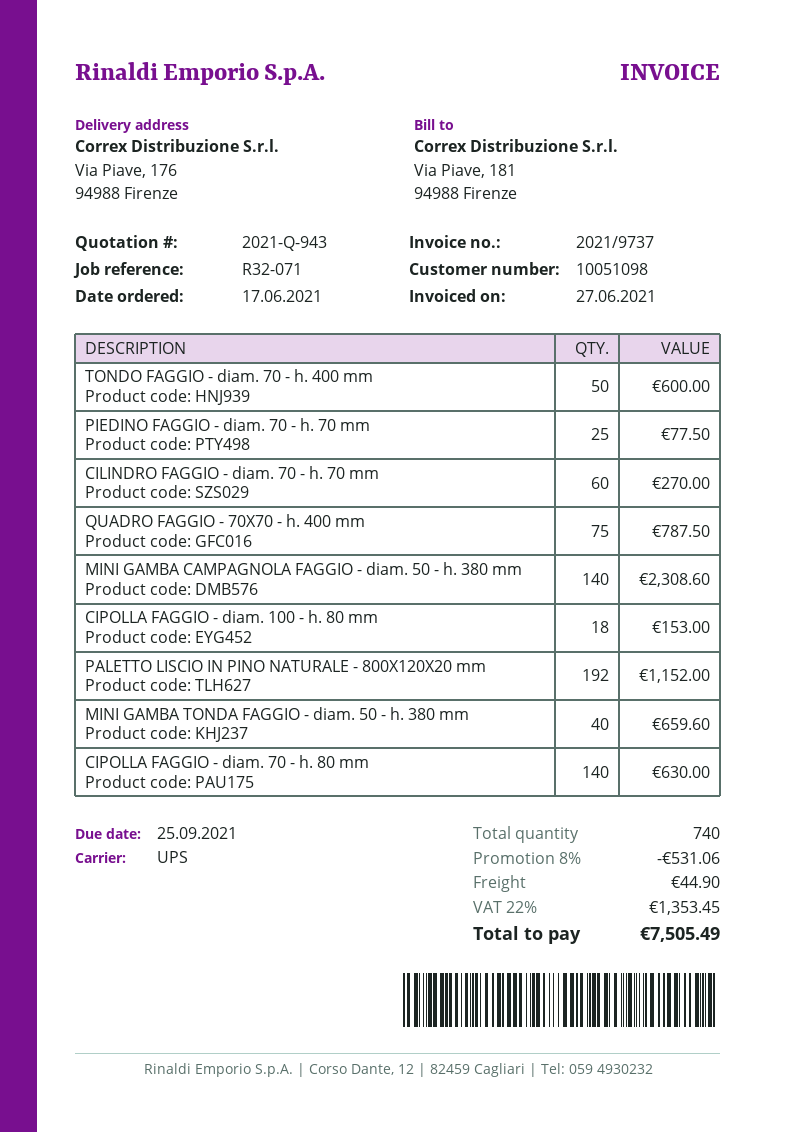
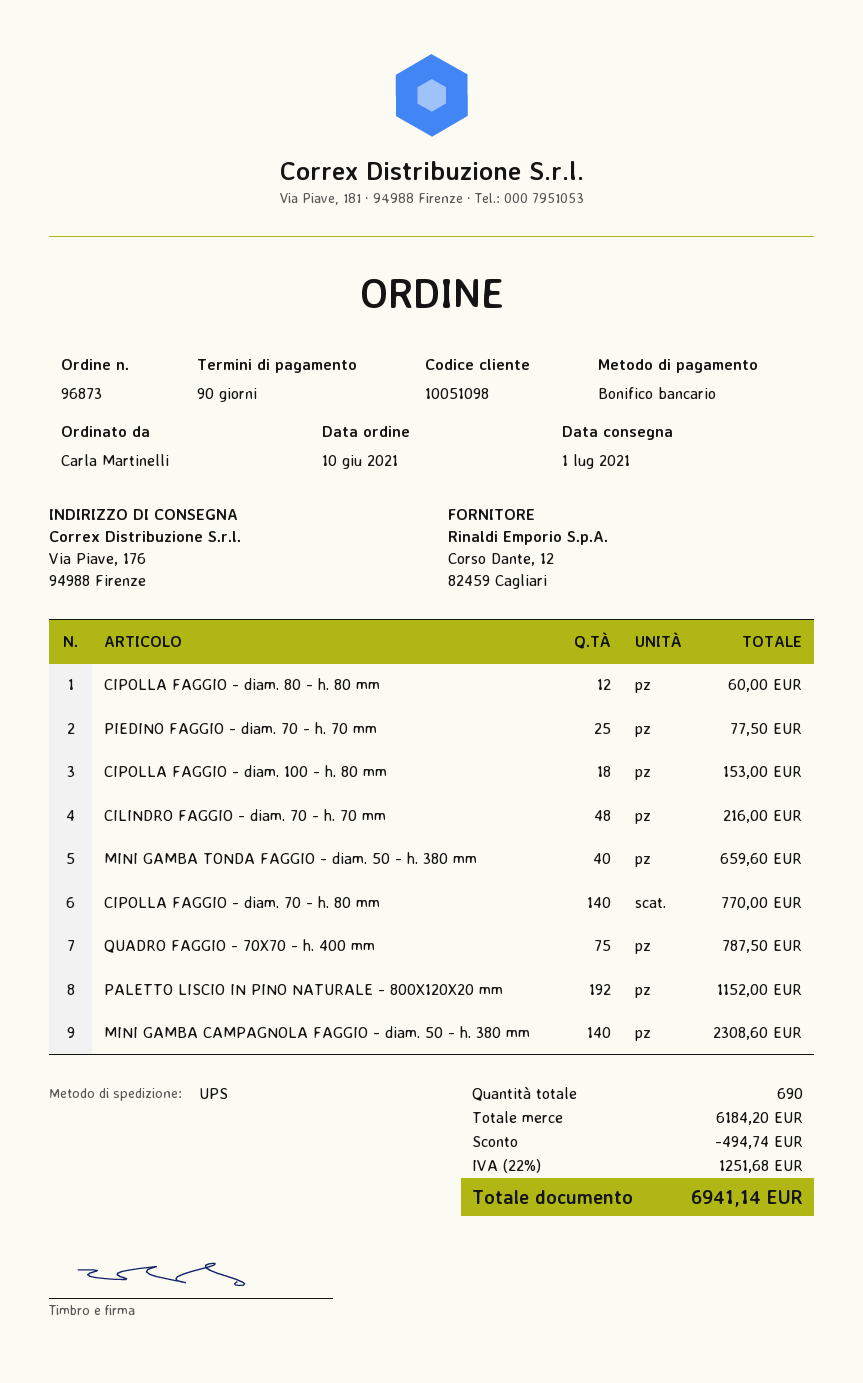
order date: 2021-06-17 -> 2021-06-10
TONDO FAGGIO - diam. 70 - h. 400 mm: 50 for 600.00 -> none
CILINDRO FAGGIO - diam. 70 - h. 70 mm: 60 for 270.00 -> 48 for 216.00
CIPOLLA FAGGIO - diam. 70 - h. 80 mm: 140 for 630.00 -> 140 for 770.00
CIPOLLA FAGGIO - diam. 80 - h. 80 mm: none -> 12 for 60.00
total quantity: 740 -> 690
discount: 531.06 -> 494.74
shipping: 44.90 -> none
tax: 22% = 1353.45 -> 22% = 1251.68
total: 7505.49 -> 6941.14

